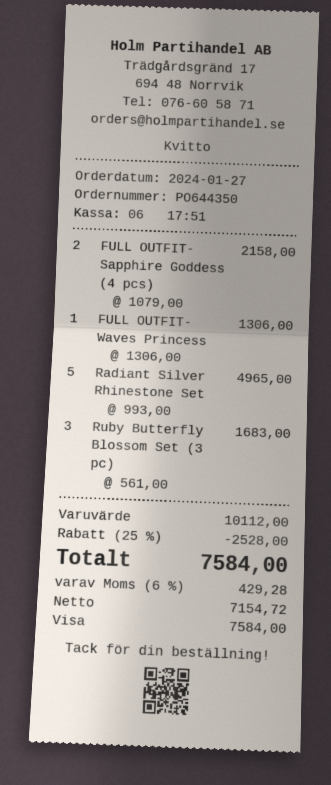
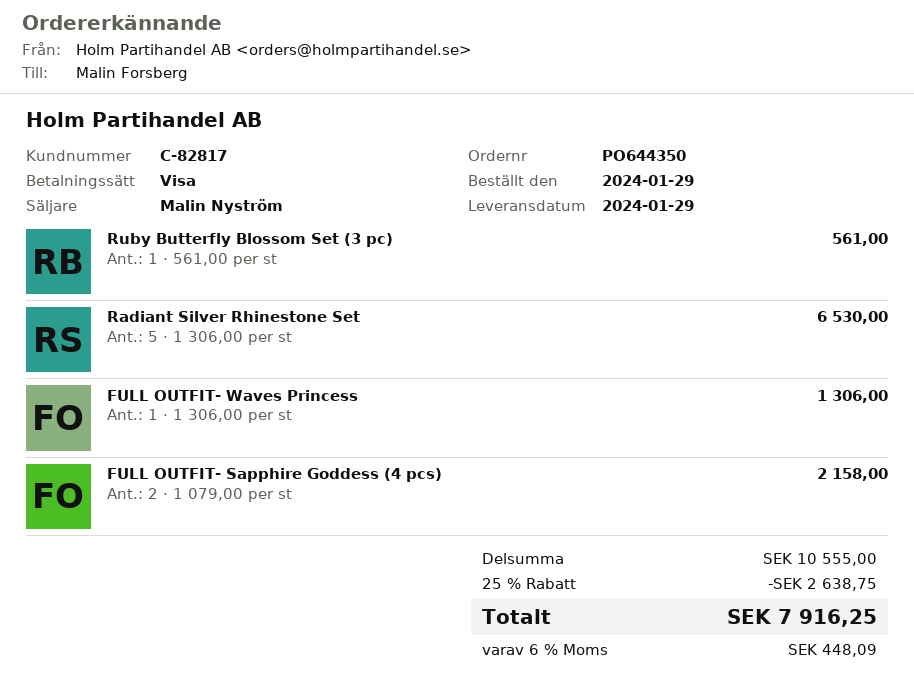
order date: 2024-01-27 -> 2024-01-29
Radiant Silver Rhinestone Set: 5 x 993.00 = 4965.00 -> 5 x 1306.00 = 6530.00
Ruby Butterfly Blossom Set (3 pc): 3 x 561.00 = 1683.00 -> 1 x 561.00 = 561.00
subtotal: 10112.00 -> 10555.00
discount: 25% = 2528.00 -> 25% = 2638.75
tax: 6% = 429.28 -> 6% = 448.09
total: 7584.00 -> 7916.25

